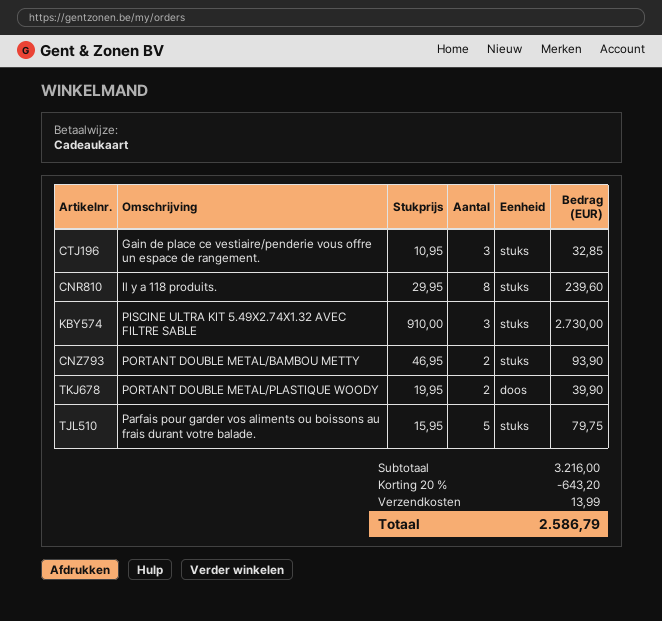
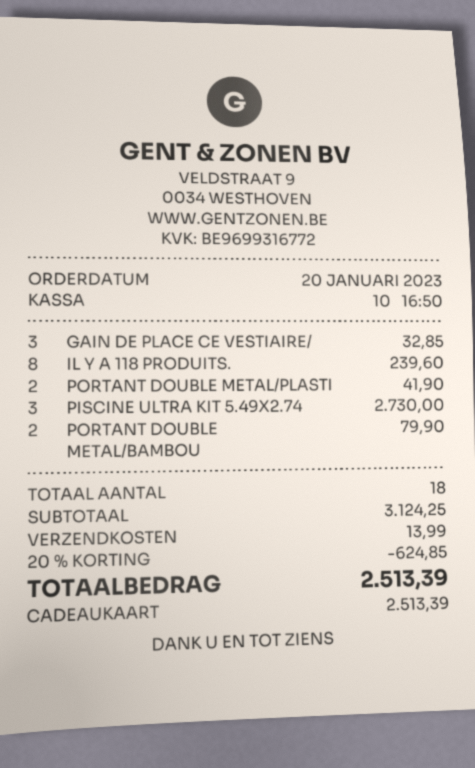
PORTANT DOUBLE METAL/BAMBOU METTY: 2 for 93.90 -> 2 for 79.90
PORTANT DOUBLE METAL/PLASTIQUE WOODY: 2 for 39.90 -> 2 for 41.90
Parfais pour garder vos aliments ou boissons au frais durant votre balade.: 5 for 79.75 -> none
subtotal: 3216.00 -> 3124.25
discount: 20% = 643.20 -> 20% = 624.85
total: 2586.79 -> 2513.39

